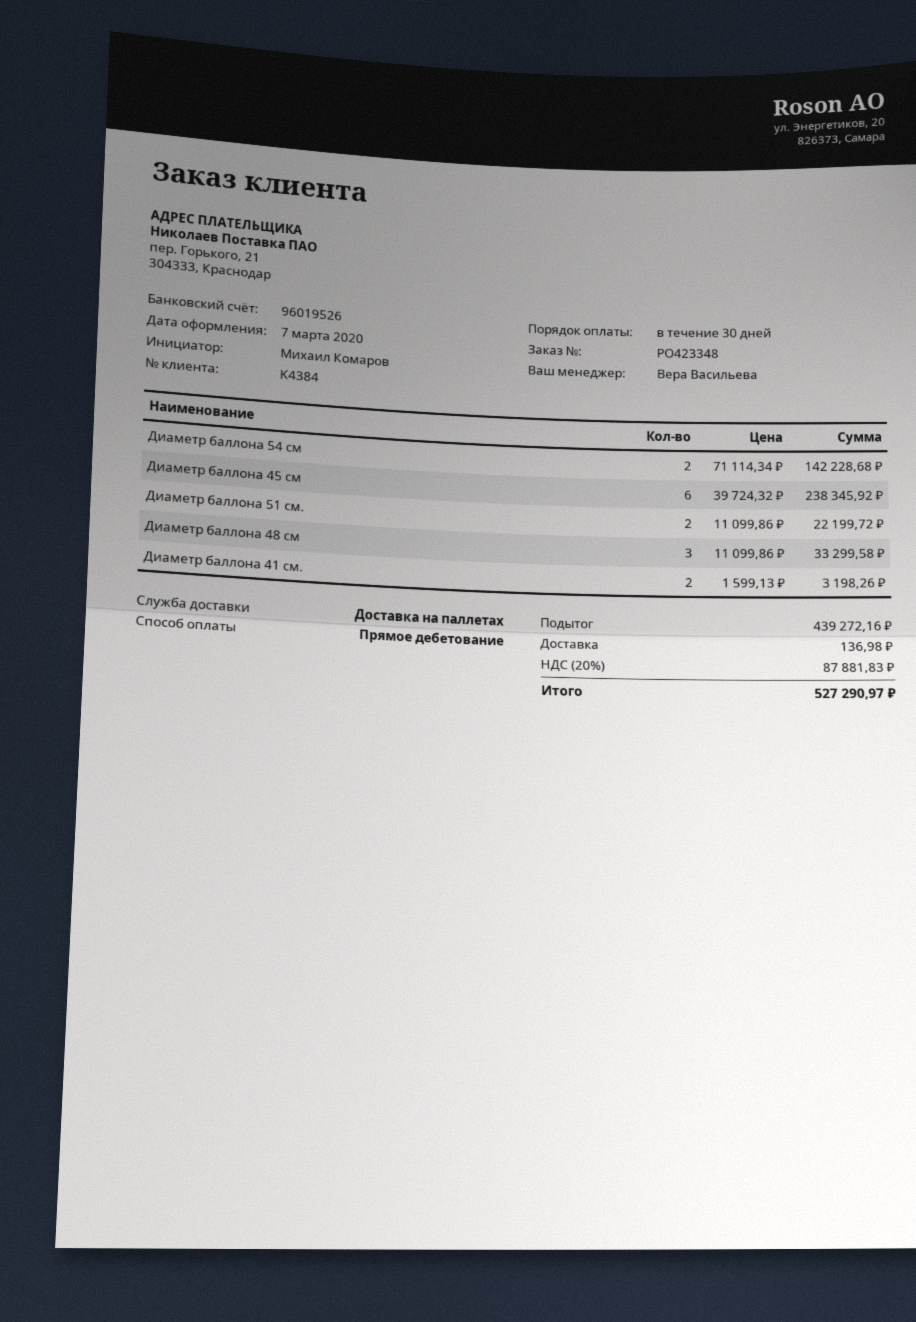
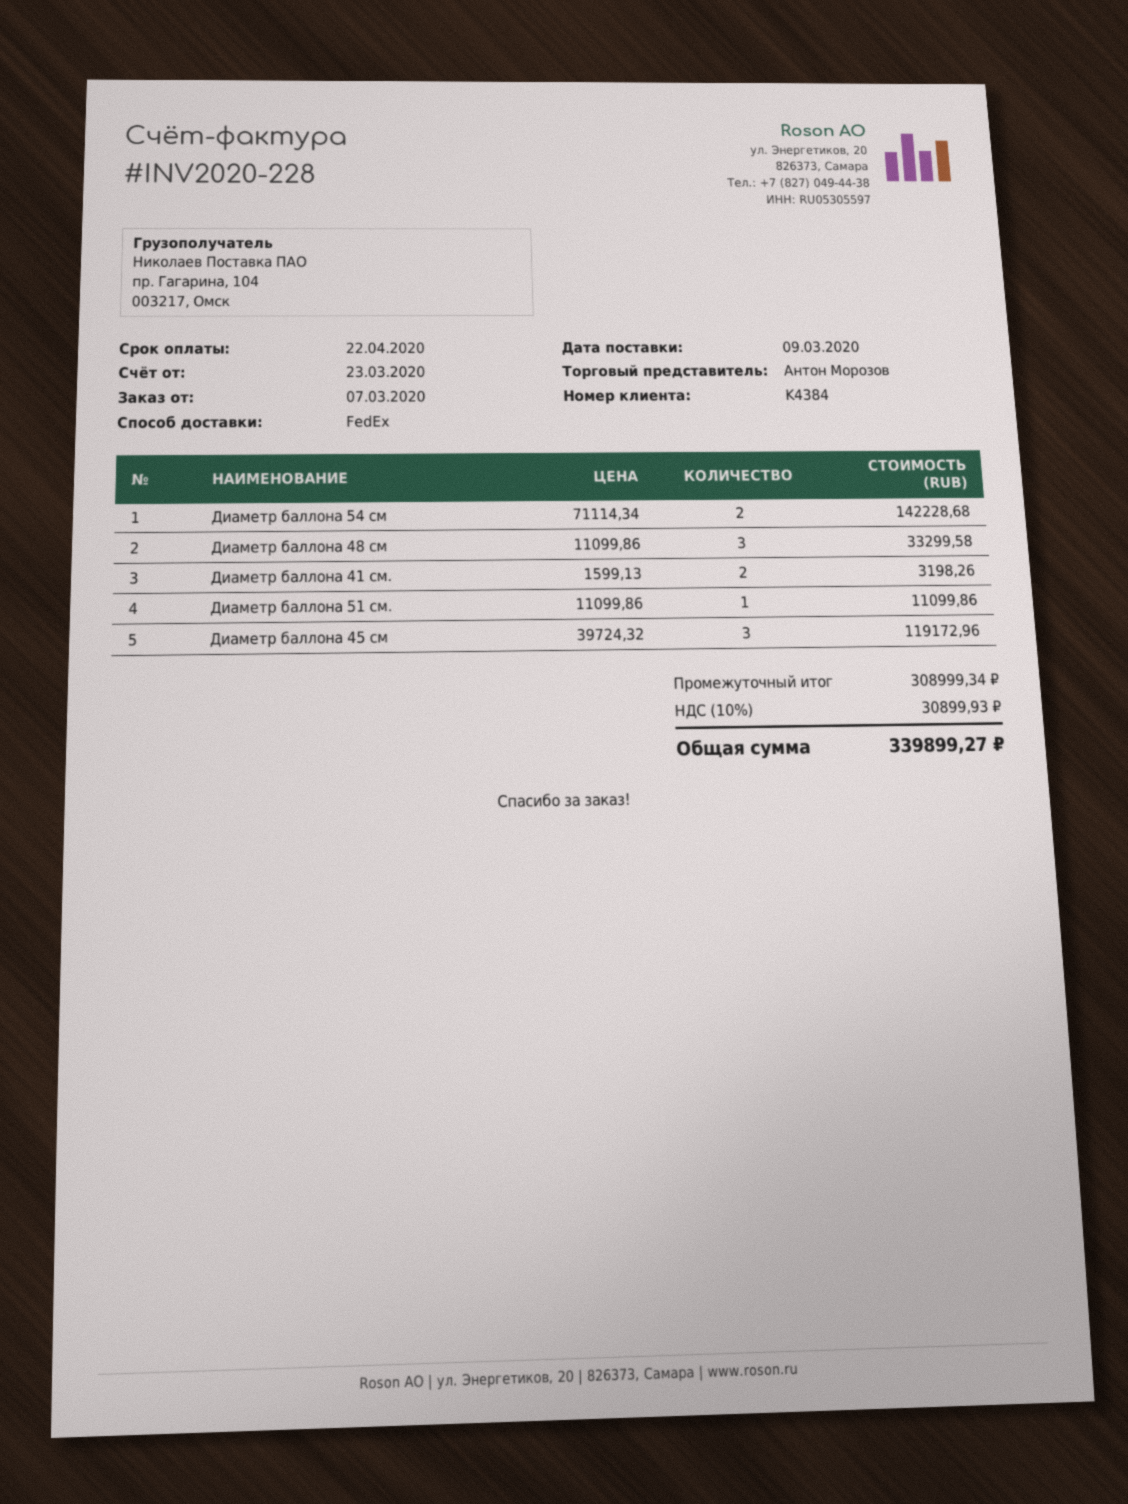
sales rep: Вера Васильева -> Антон Морозов
shipping method: pallet freight -> FedEx
Диаметр баллона 45 см: 6 x 39724.32 = 238345.92 -> 3 x 39724.32 = 119172.96
Диаметр баллона 51 см.: 2 x 11099.86 = 22199.72 -> 1 x 11099.86 = 11099.86
subtotal: 439272.16 -> 308999.34
shipping: 136.98 -> none
tax: 20% = 87881.83 -> 10% = 30899.93
total: 527290.97 -> 339899.27

